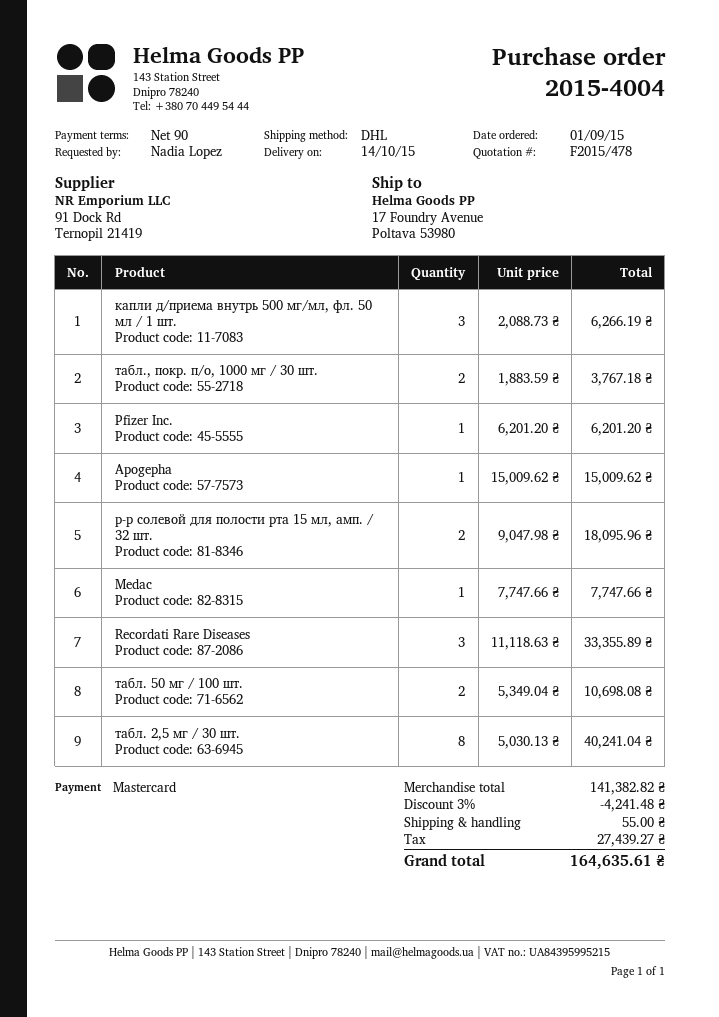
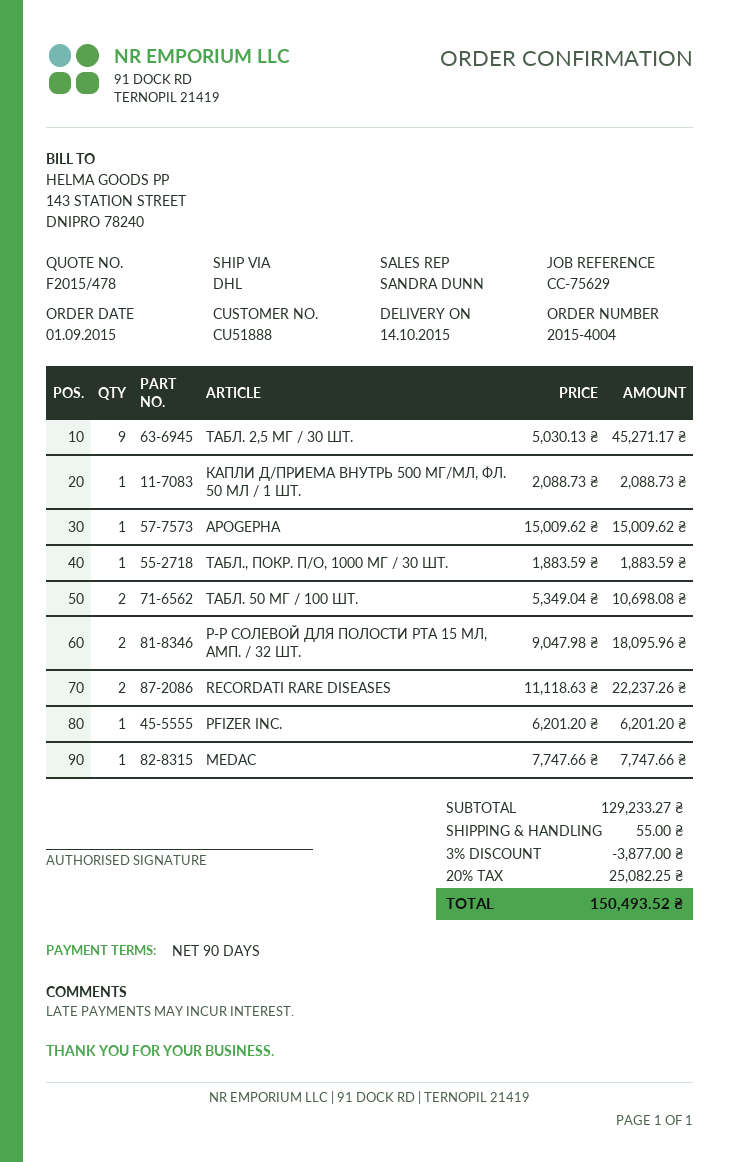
капли д/приема внутрь 500 мг/мл, фл. 50 мл / 1 шт.: 3 x 2088.73 = 6266.19 -> 1 x 2088.73 = 2088.73
табл., покр. п/о, 1000 мг / 30 шт.: 2 x 1883.59 = 3767.18 -> 1 x 1883.59 = 1883.59
Recordati Rare Diseases: 3 x 11118.63 = 33355.89 -> 2 x 11118.63 = 22237.26
табл. 2,5 мг / 30 шт.: 8 x 5030.13 = 40241.04 -> 9 x 5030.13 = 45271.17
subtotal: 141382.82 -> 129233.27
discount: 3% = 4241.48 -> 3% = 3877.00
tax: 27439.27 -> 25082.25
total: 164635.61 -> 150493.52

